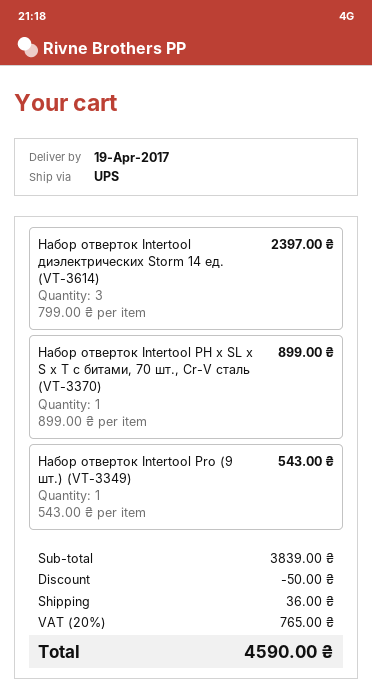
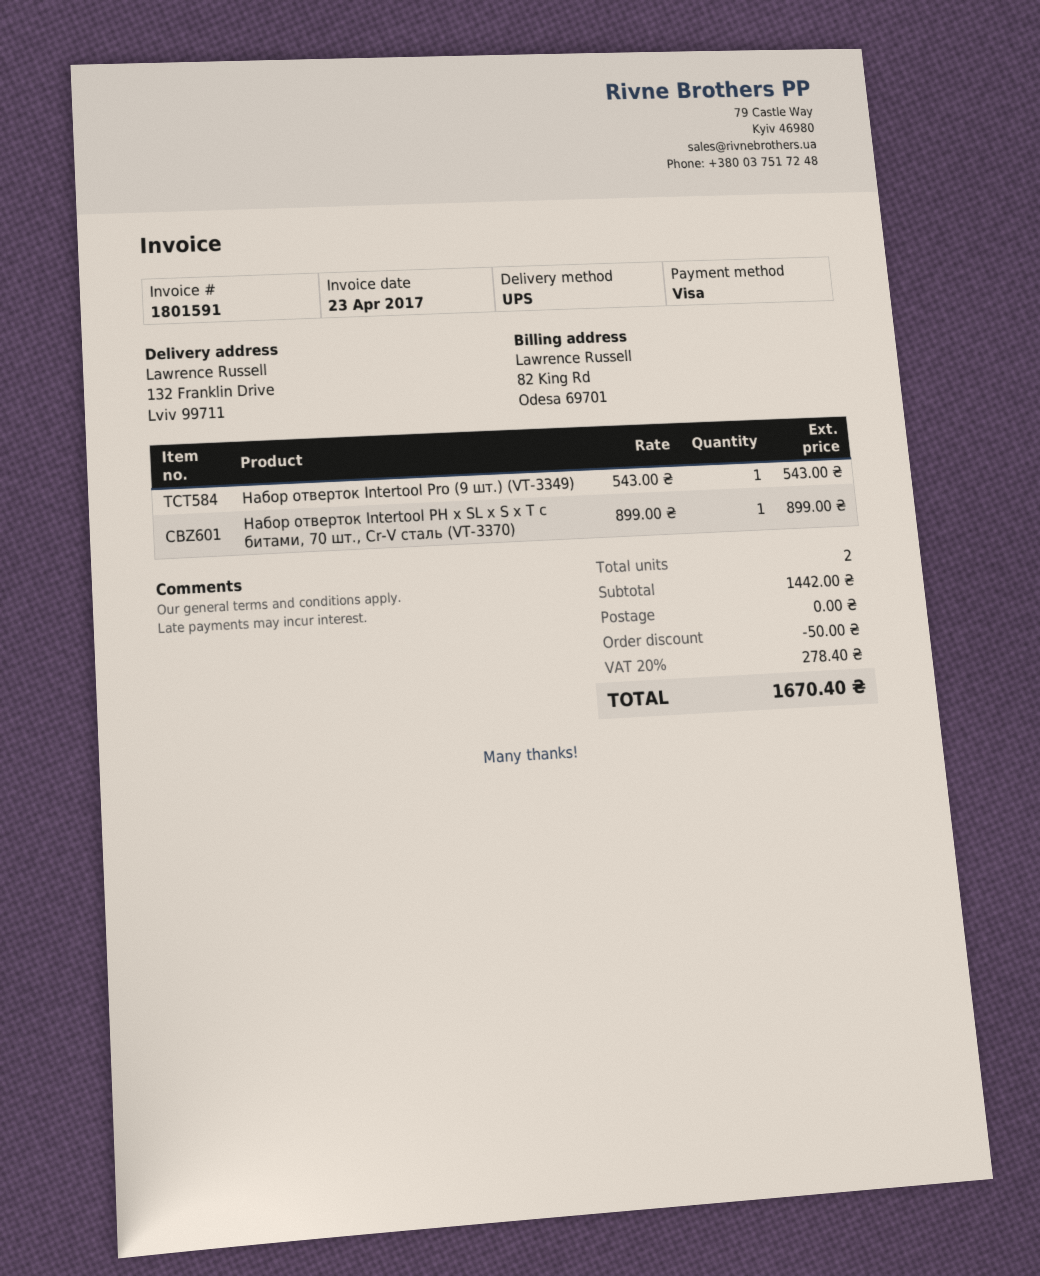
Набор отверток Intertool диэлектрических Storm 14 ед. (VT-3614): 3 x 799.00 = 2397.00 -> none
subtotal: 3839.00 -> 1442.00
shipping: 36.00 -> 0.00
tax: 20% = 765.00 -> 20% = 278.40
total: 4590.00 -> 1670.40

